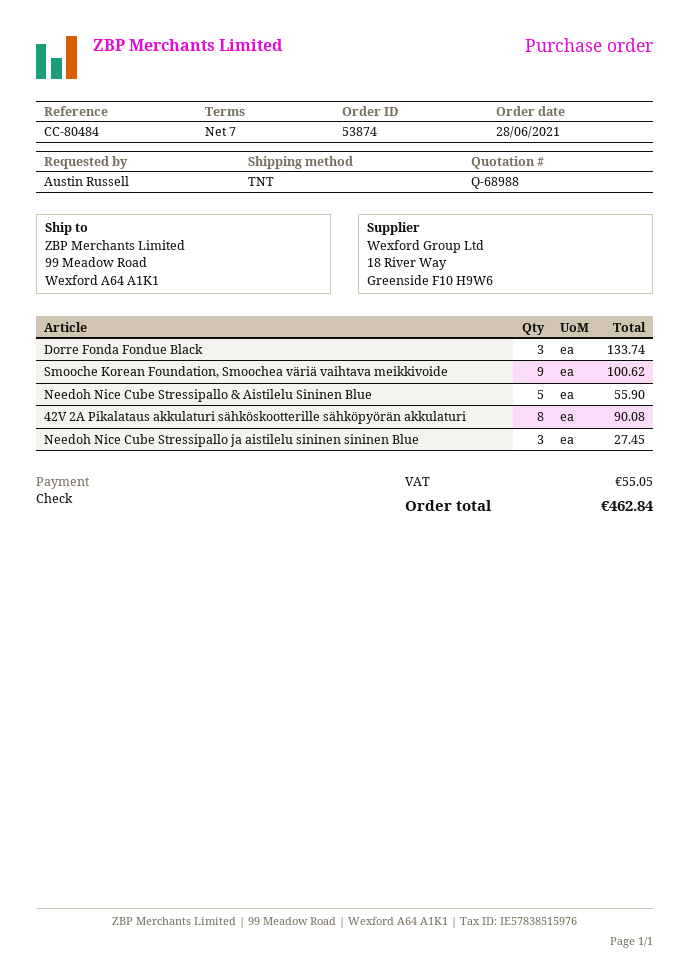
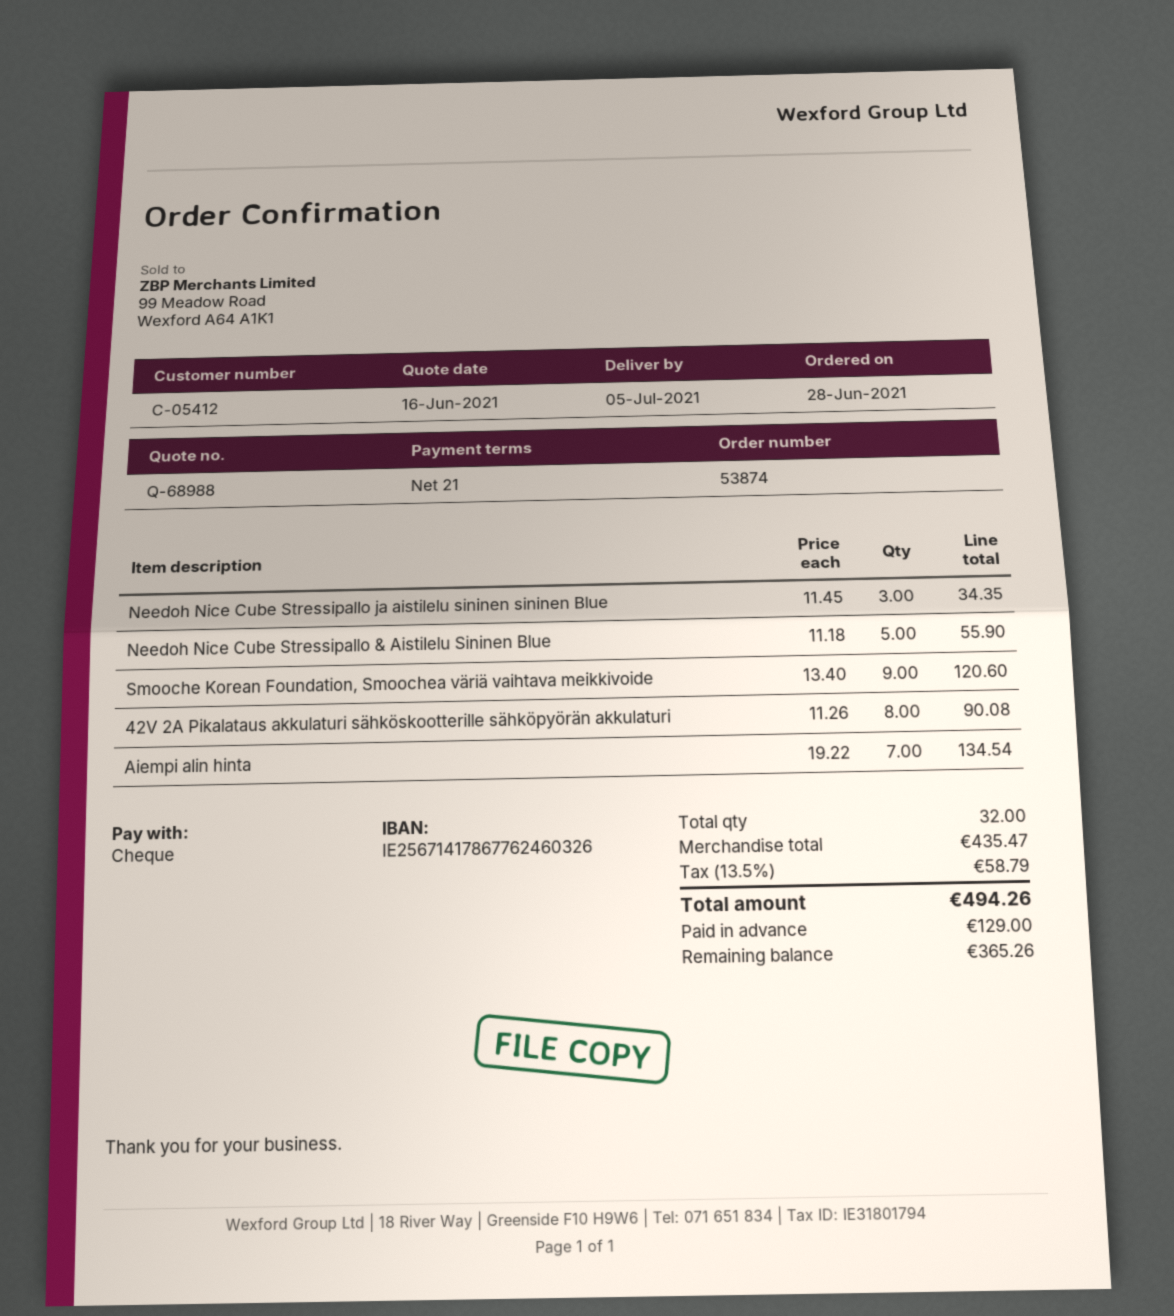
payment terms: 7 days -> 21 days
Dorre Fonda Fondue Black: 3 for 133.74 -> none
Smooche Korean Foundation, Smoochea väriä vaihtava meikkivoide: 9 for 100.62 -> 9 for 120.60
Needoh Nice Cube Stressipallo ja aistilelu sininen sininen Blue: 3 for 27.45 -> 3 for 34.35
Aiempi alin hinta: none -> 7 for 134.54
tax: 55.05 -> 58.79
total: 462.84 -> 494.26

